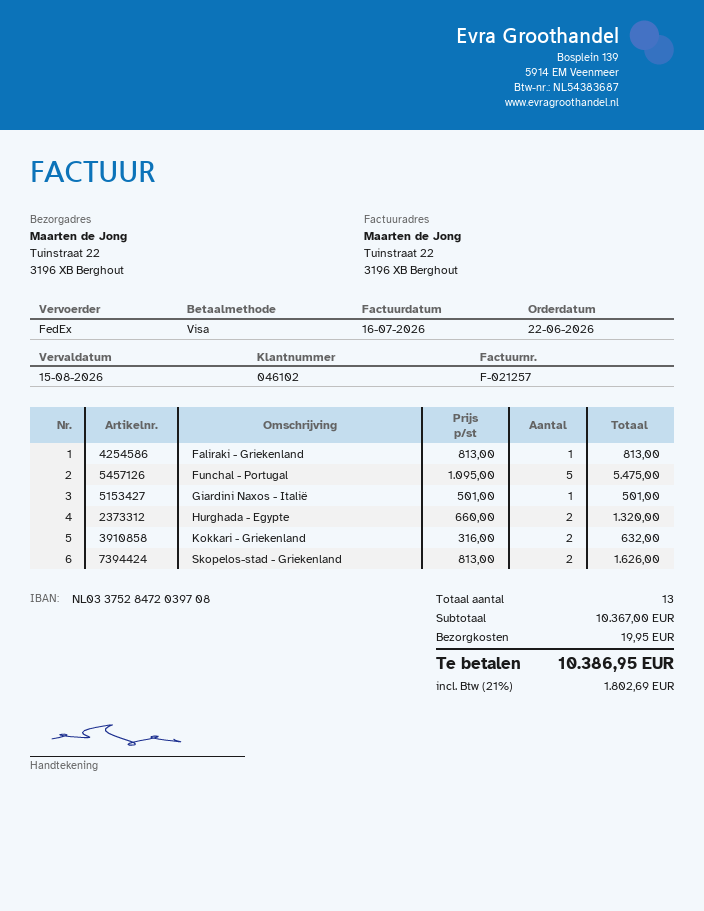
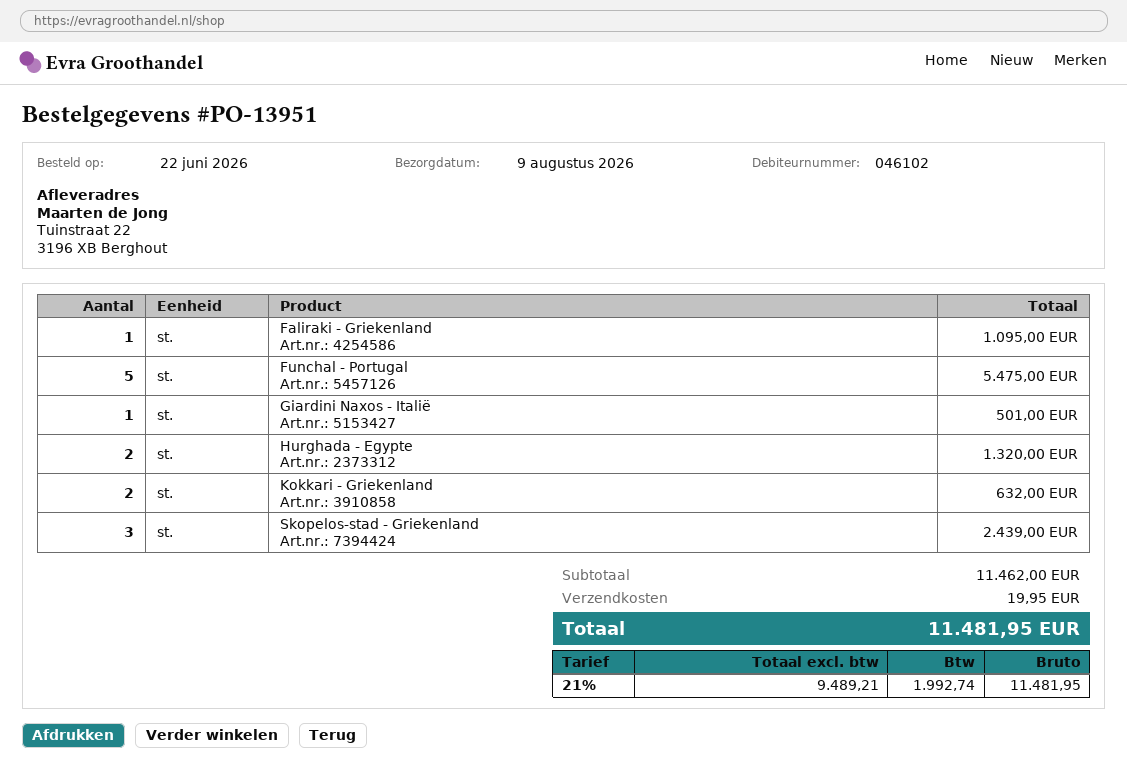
Faliraki - Griekenland: 1 for 813.00 -> 1 for 1095.00
Skopelos-stad - Griekenland: 2 for 1626.00 -> 3 for 2439.00
subtotal: 10367.00 -> 11462.00
tax: 21% = 1802.69 -> 21% = 1992.74
total: 10386.95 -> 11481.95

